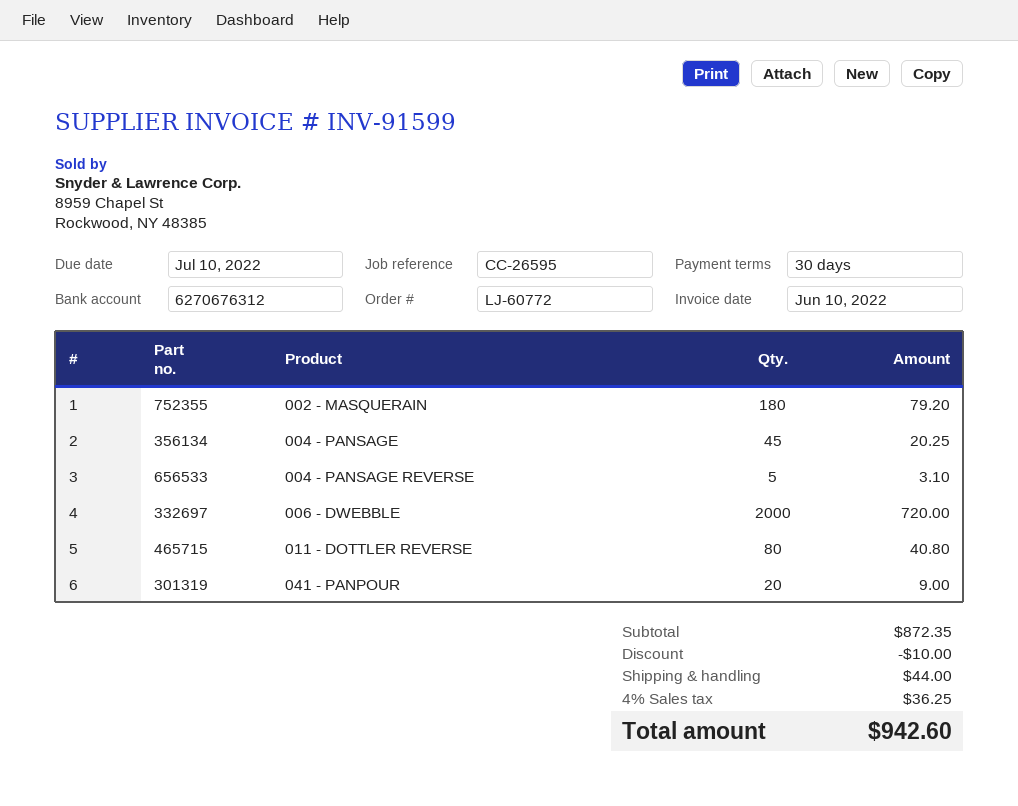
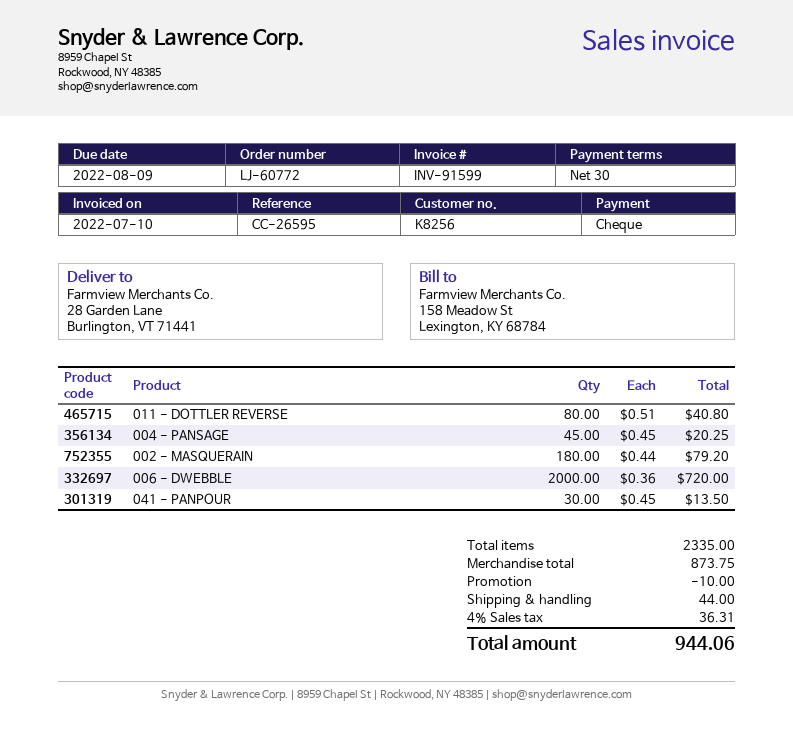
invoice date: 2022-06-10 -> 2022-07-10
due date: 2022-07-10 -> 2022-08-09
004 - PANSAGE REVERSE: 5 for 3.10 -> none
041 - PANPOUR: 20 for 9.00 -> 30 for 13.50
subtotal: 872.35 -> 873.75
tax: 4% = 36.25 -> 4% = 36.31
total: 942.60 -> 944.06

